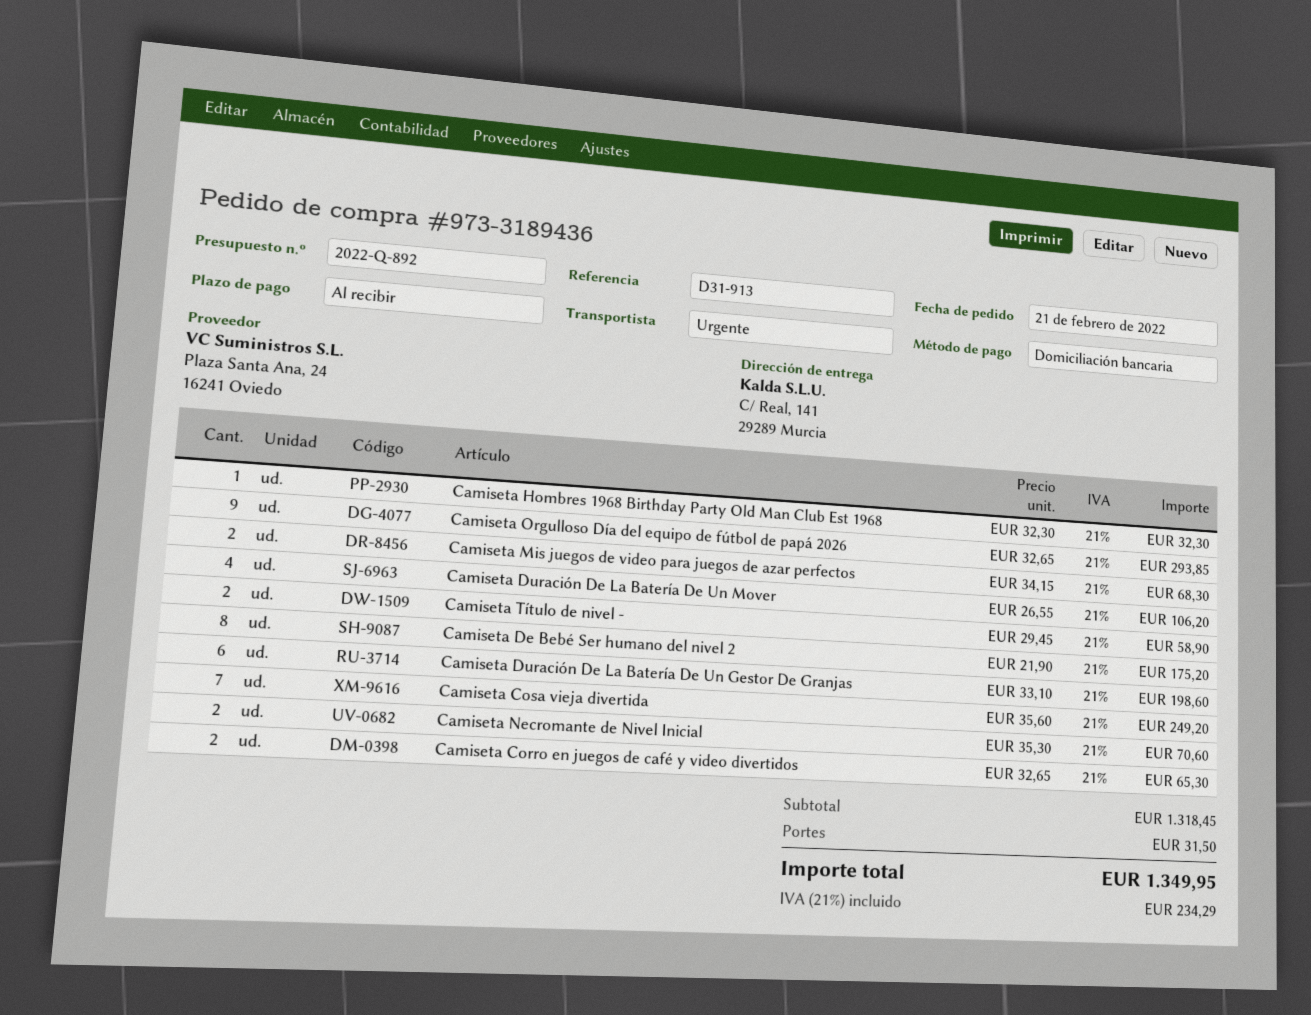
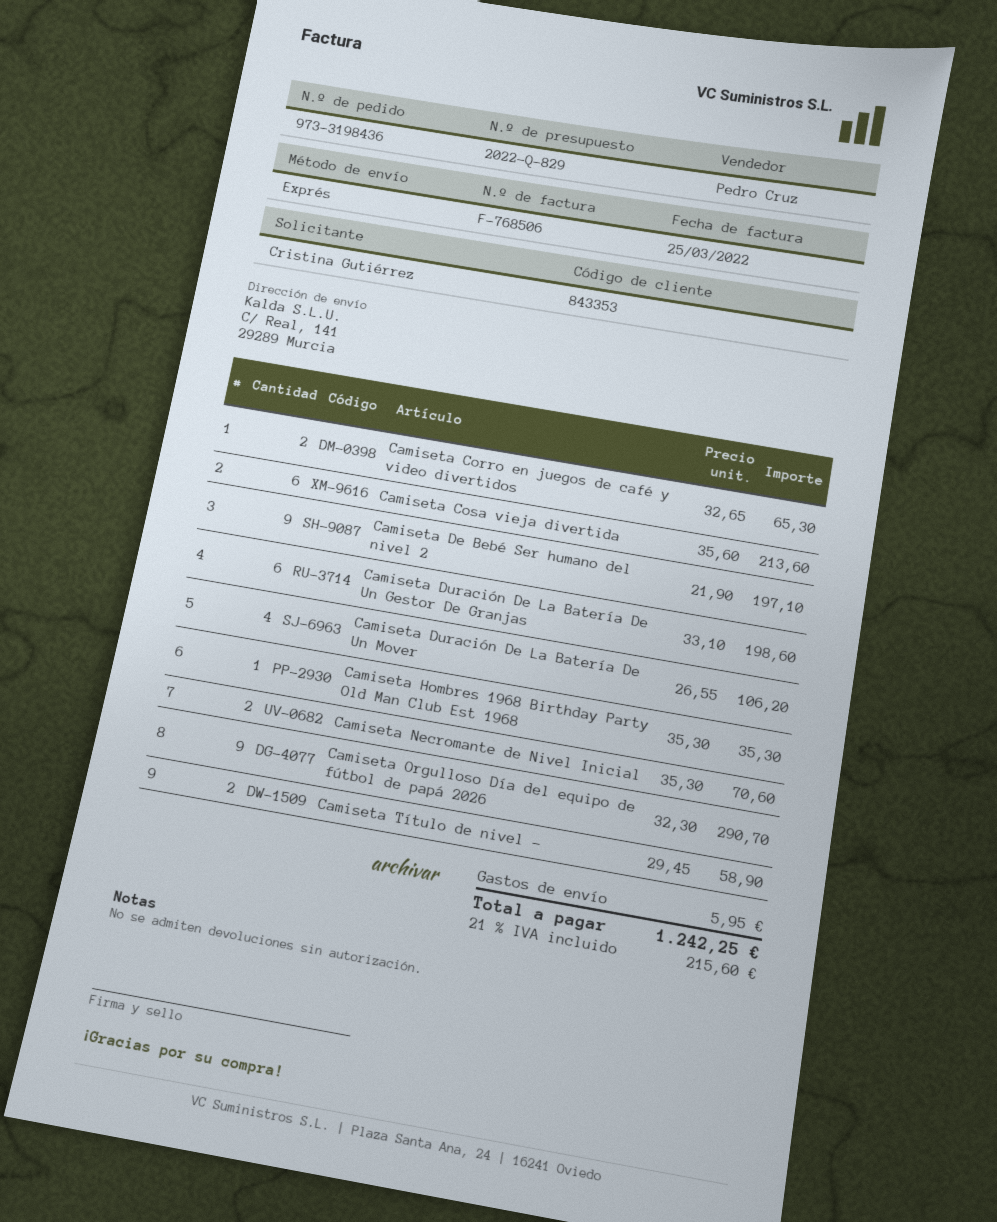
quote number: 2022-Q-892 -> 2022-Q-829
order number: 973-3189436 -> 973-3198436
Camiseta Hombres 1968 Birthday Party Old Man Club Est 1968: 1 x 32.30 = 32.30 -> 1 x 35.30 = 35.30
Camiseta Orgulloso Día del equipo de fútbol de papá 2026: 9 x 32.65 = 293.85 -> 9 x 32.30 = 290.70
Camiseta Mis juegos de video para juegos de azar perfectos: 2 x 34.15 = 68.30 -> none
Camiseta De Bebé Ser humano del nivel 2: 8 x 21.90 = 175.20 -> 9 x 21.90 = 197.10
Camiseta Cosa vieja divertida: 7 x 35.60 = 249.20 -> 6 x 35.60 = 213.60
shipping: 31.50 -> 5.95
tax: 21% = 234.29 -> 21% = 215.60
total: 1349.95 -> 1242.25

